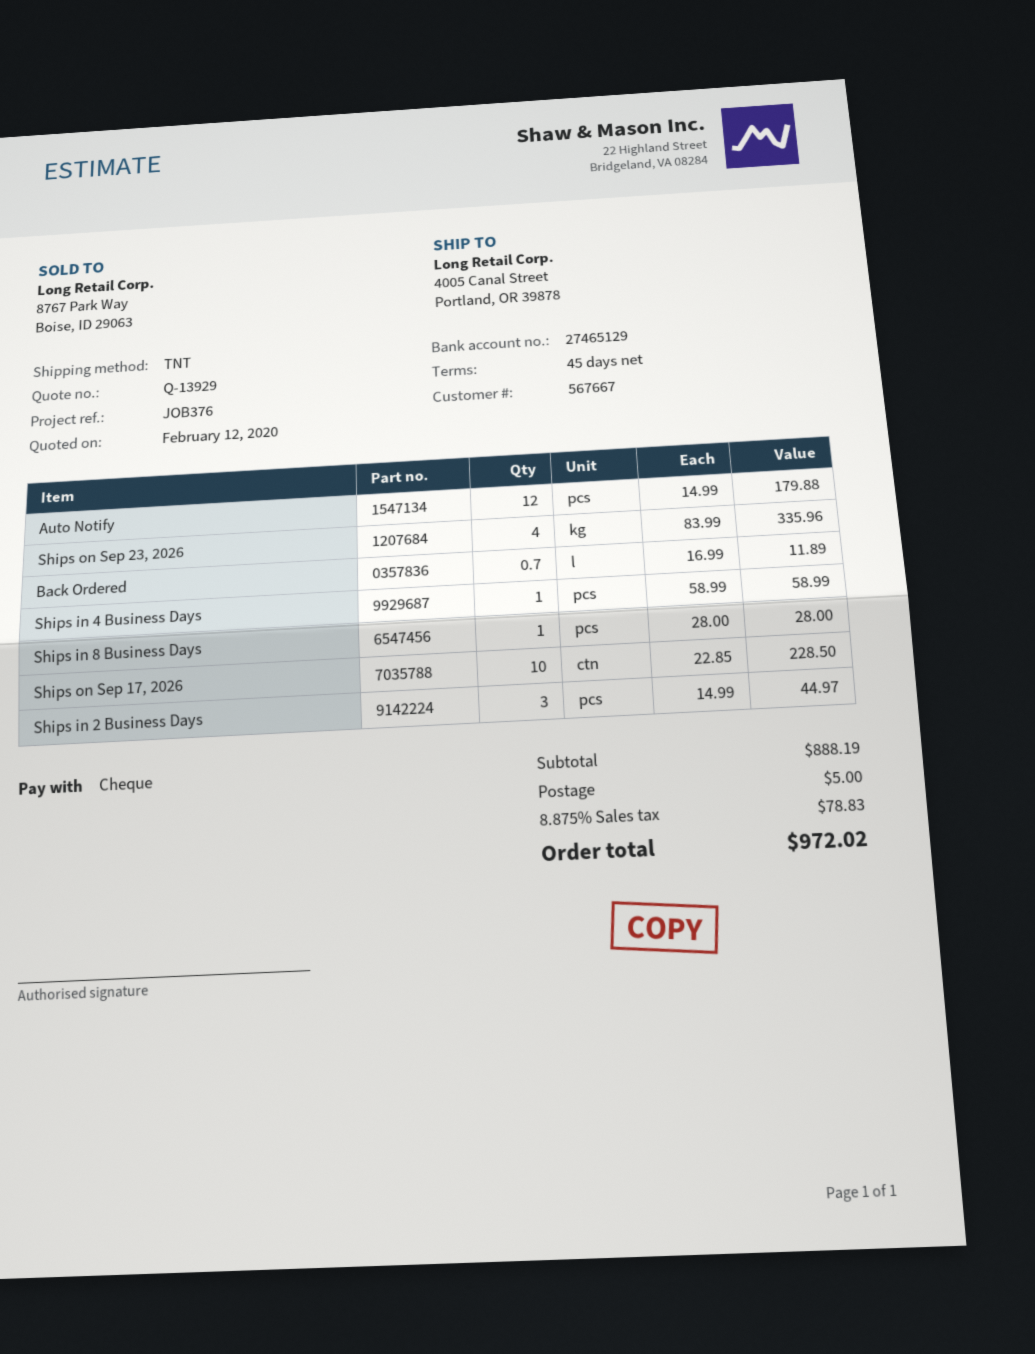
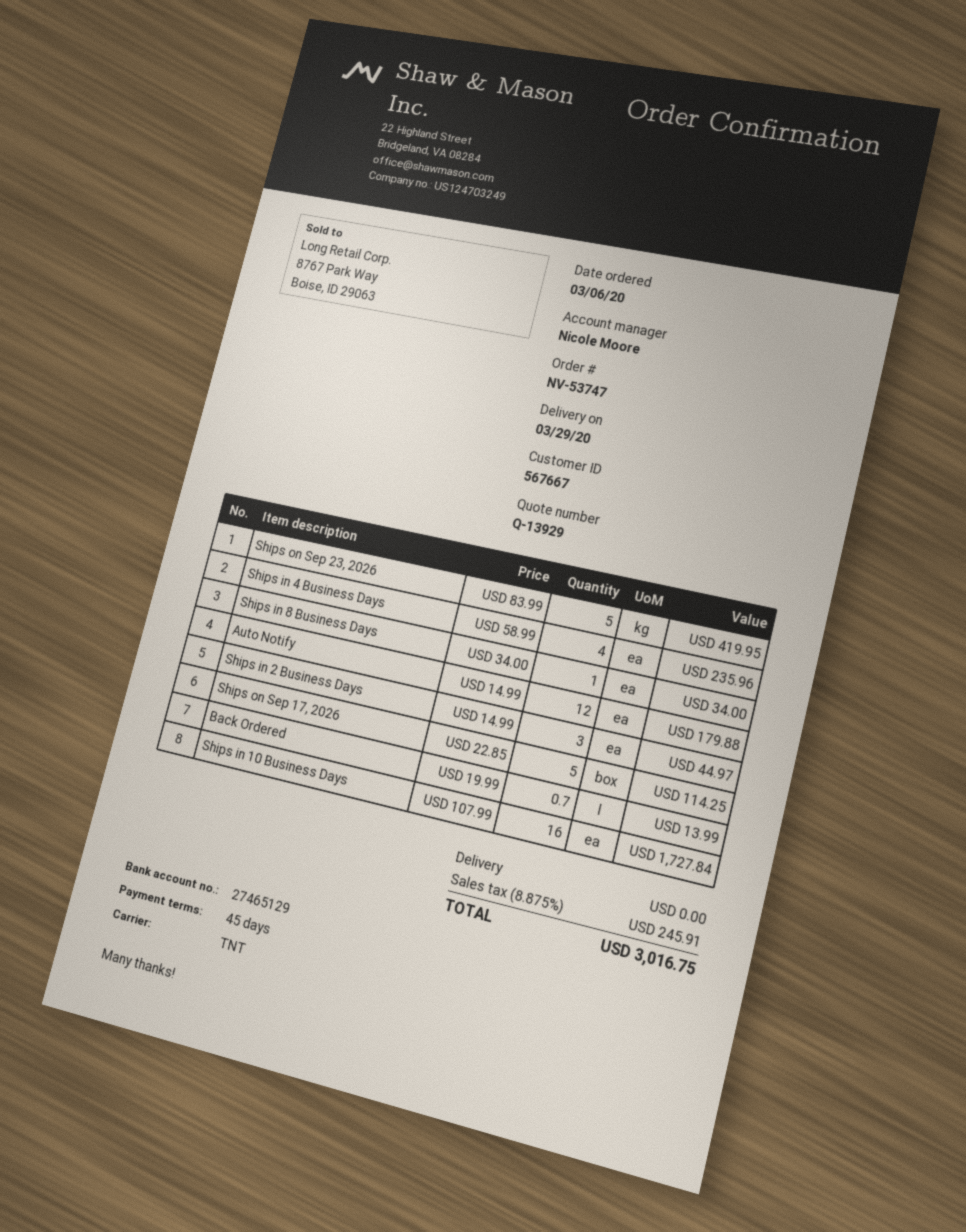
Ships on Sep 23, 2026: 4 x 83.99 = 335.96 -> 5 x 83.99 = 419.95
Back Ordered: 0.7 x 16.99 = 11.89 -> 0.7 x 19.99 = 13.99
Ships in 4 Business Days: 1 x 58.99 = 58.99 -> 4 x 58.99 = 235.96
Ships in 8 Business Days: 1 x 28.00 = 28.00 -> 1 x 34.00 = 34.00
Ships on Sep 17, 2026: 10 x 22.85 = 228.50 -> 5 x 22.85 = 114.25
Ships in 10 Business Days: none -> 16 x 107.99 = 1727.84
shipping: 5.00 -> 0.00
tax: 8.875% = 78.83 -> 8.875% = 245.91
total: 972.02 -> 3016.75

